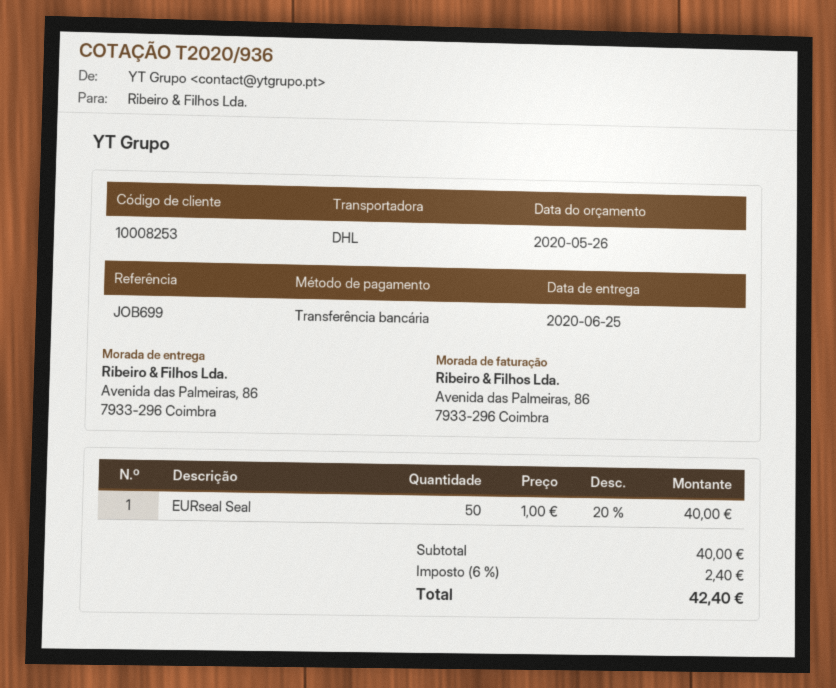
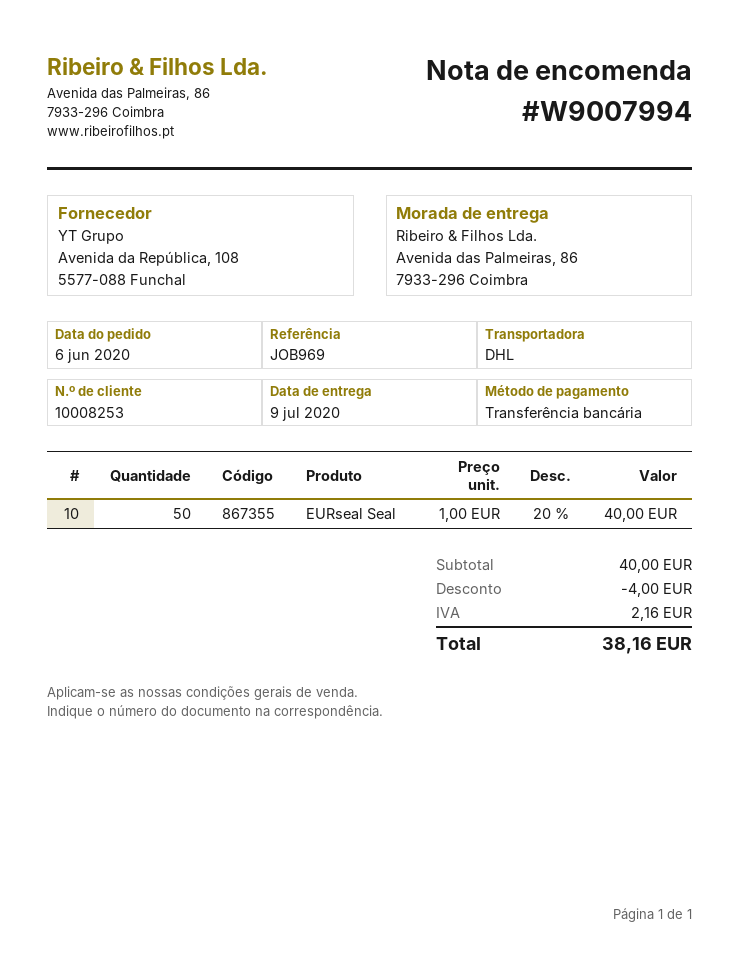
delivery date: 2020-06-25 -> 2020-07-09
reference: JOB699 -> JOB969
discount: none -> 4.00
tax: 2.40 -> 2.16
total: 42.40 -> 38.16

